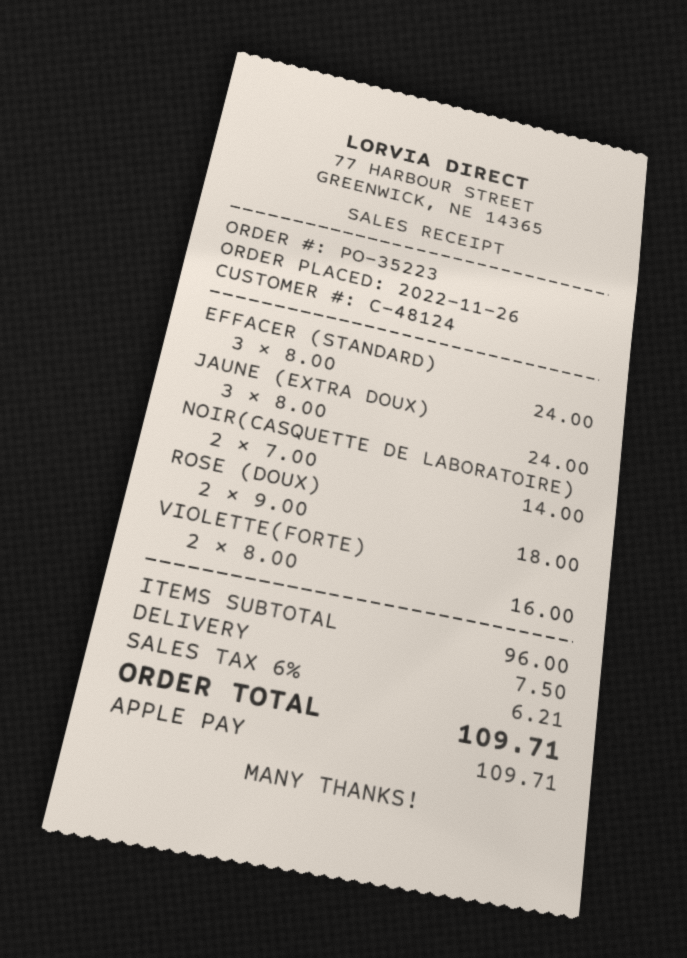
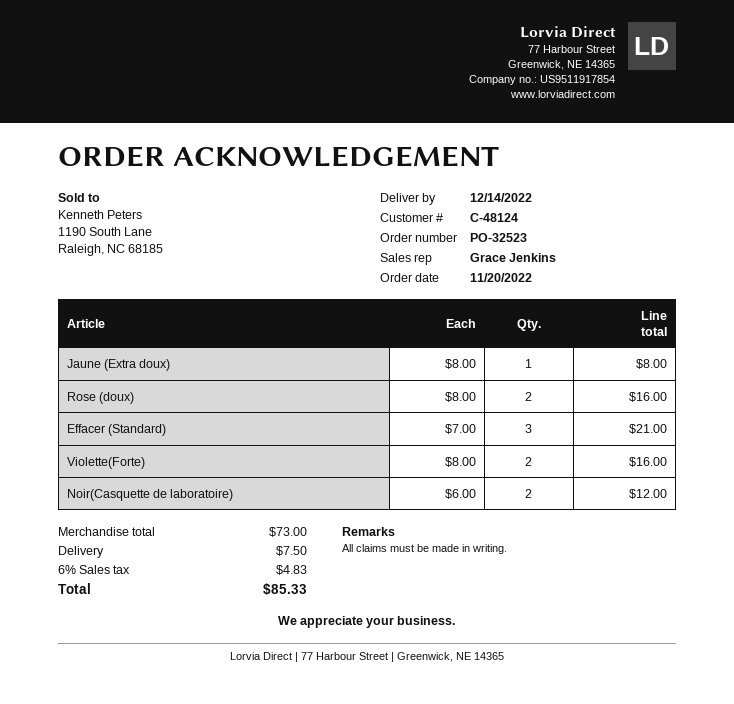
order number: PO-35223 -> PO-32523
order date: 2022-11-26 -> 2022-11-20
EFFACER (STANDARD): 3 x 8.00 = 24.00 -> 3 x 7.00 = 21.00
JAUNE (EXTRA DOUX): 3 x 8.00 = 24.00 -> 1 x 8.00 = 8.00
NOIR(CASQUETTE DE LABORATOIRE): 2 x 7.00 = 14.00 -> 2 x 6.00 = 12.00
ROSE (DOUX): 2 x 9.00 = 18.00 -> 2 x 8.00 = 16.00
subtotal: 96.00 -> 73.00
tax: 6% = 6.21 -> 6% = 4.83
total: 109.71 -> 85.33

